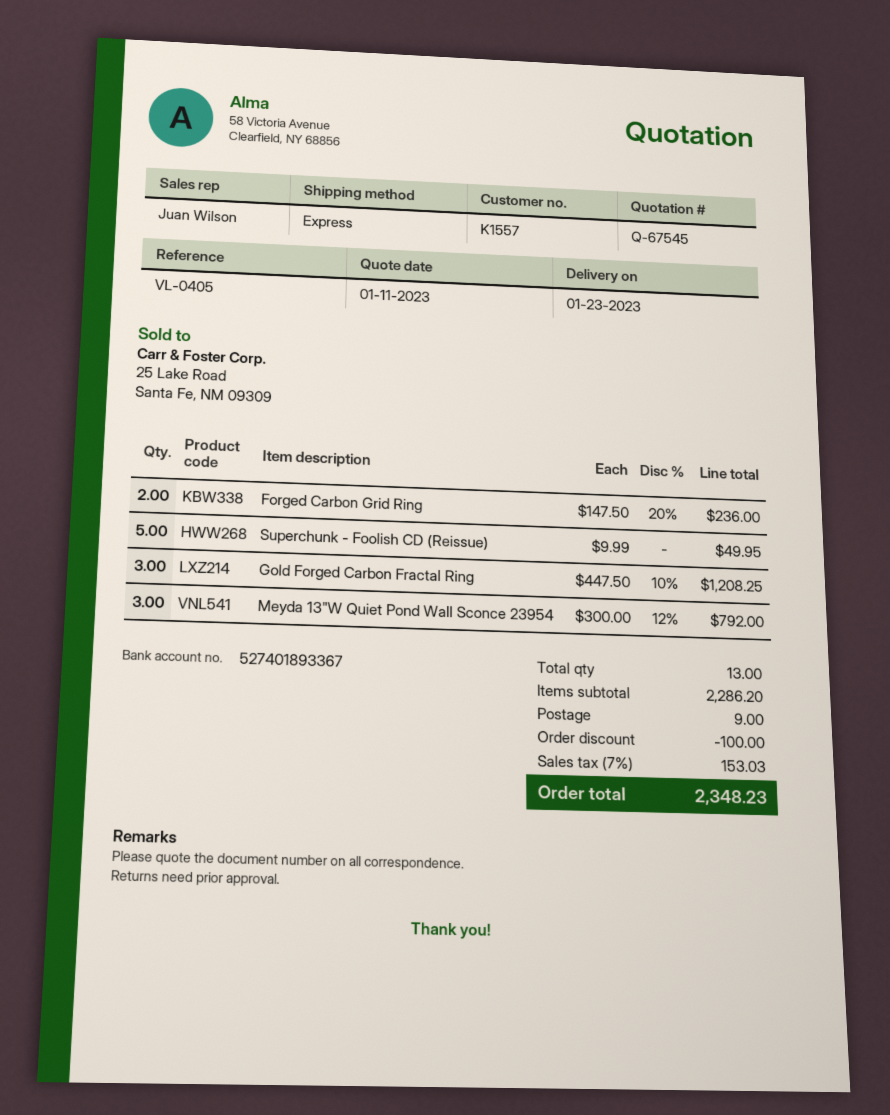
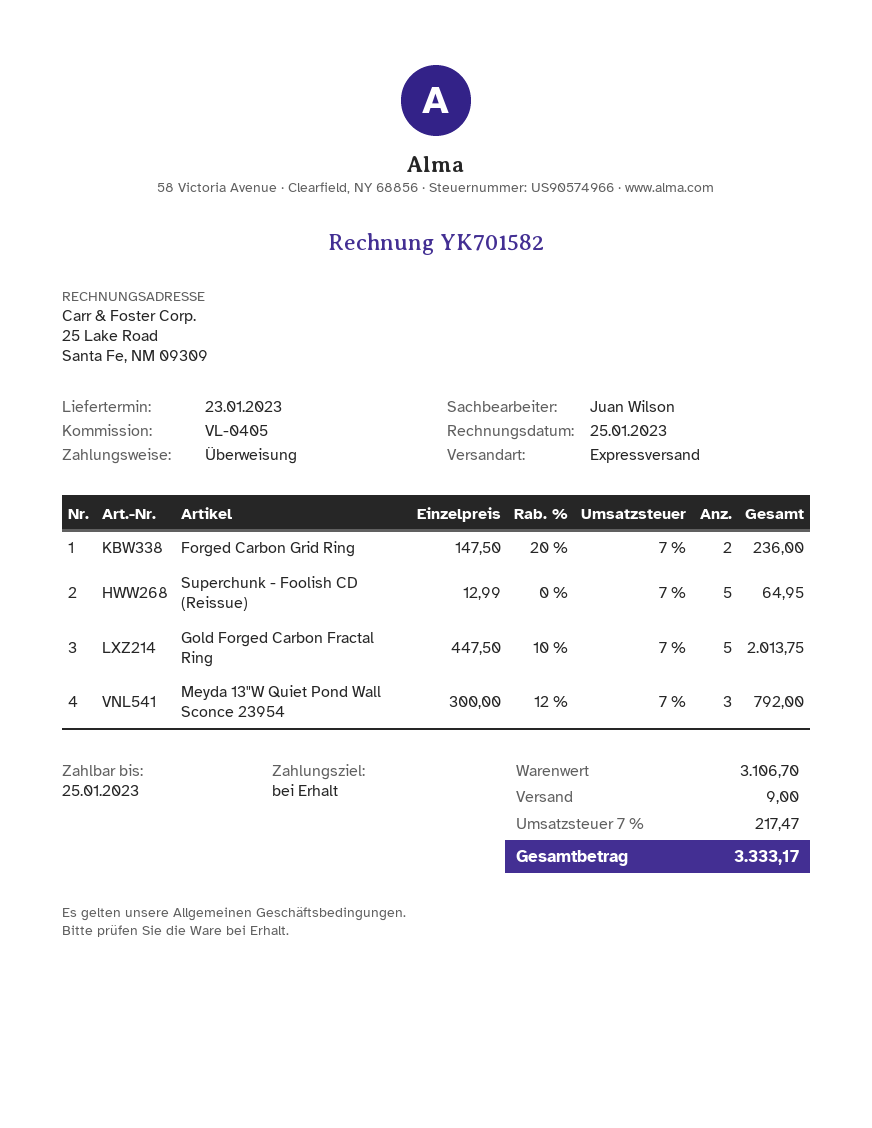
Superchunk - Foolish CD (Reissue): 5 x 9.99 = 49.95 -> 5 x 12.99 = 64.95
Gold Forged Carbon Fractal Ring: 3 x 447.50 - 10% = 1208.25 -> 5 x 447.50 - 10% = 2013.75
subtotal: 2286.20 -> 3106.70
discount: 100.00 -> none
tax: 7% = 153.03 -> 7% = 217.47
total: 2348.23 -> 3333.17

